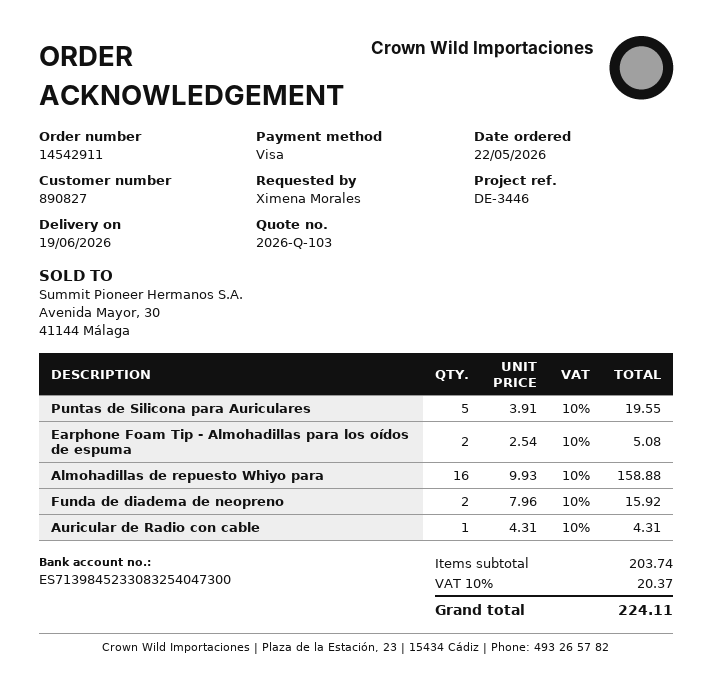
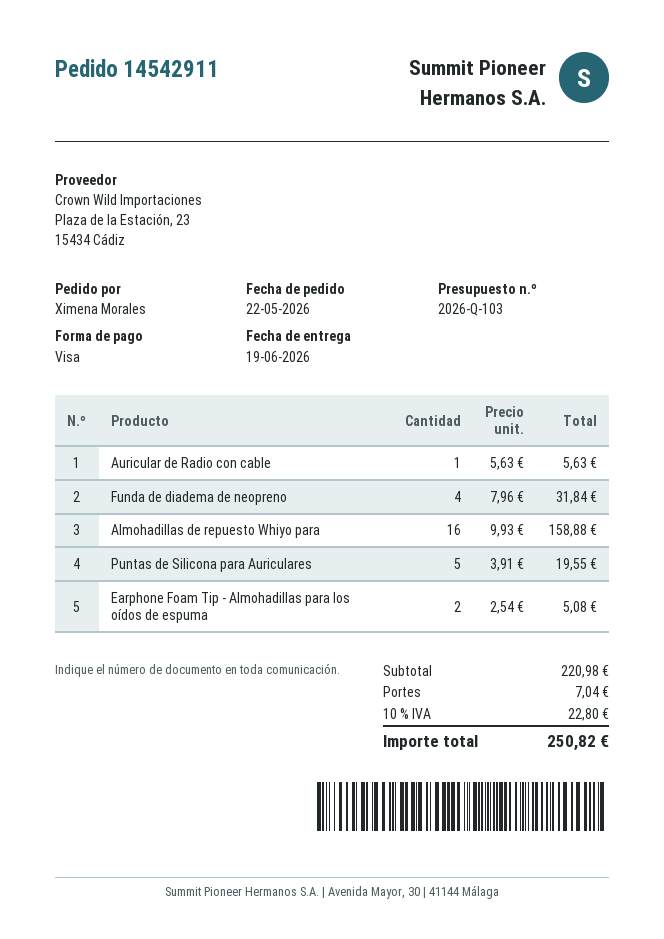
Funda de diadema de neopreno: 2 x 7.96 = 15.92 -> 4 x 7.96 = 31.84
Auricular de Radio con cable: 1 x 4.31 = 4.31 -> 1 x 5.63 = 5.63
subtotal: 203.74 -> 220.98
shipping: none -> 7.04
tax: 10% = 20.37 -> 10% = 22.80
total: 224.11 -> 250.82

